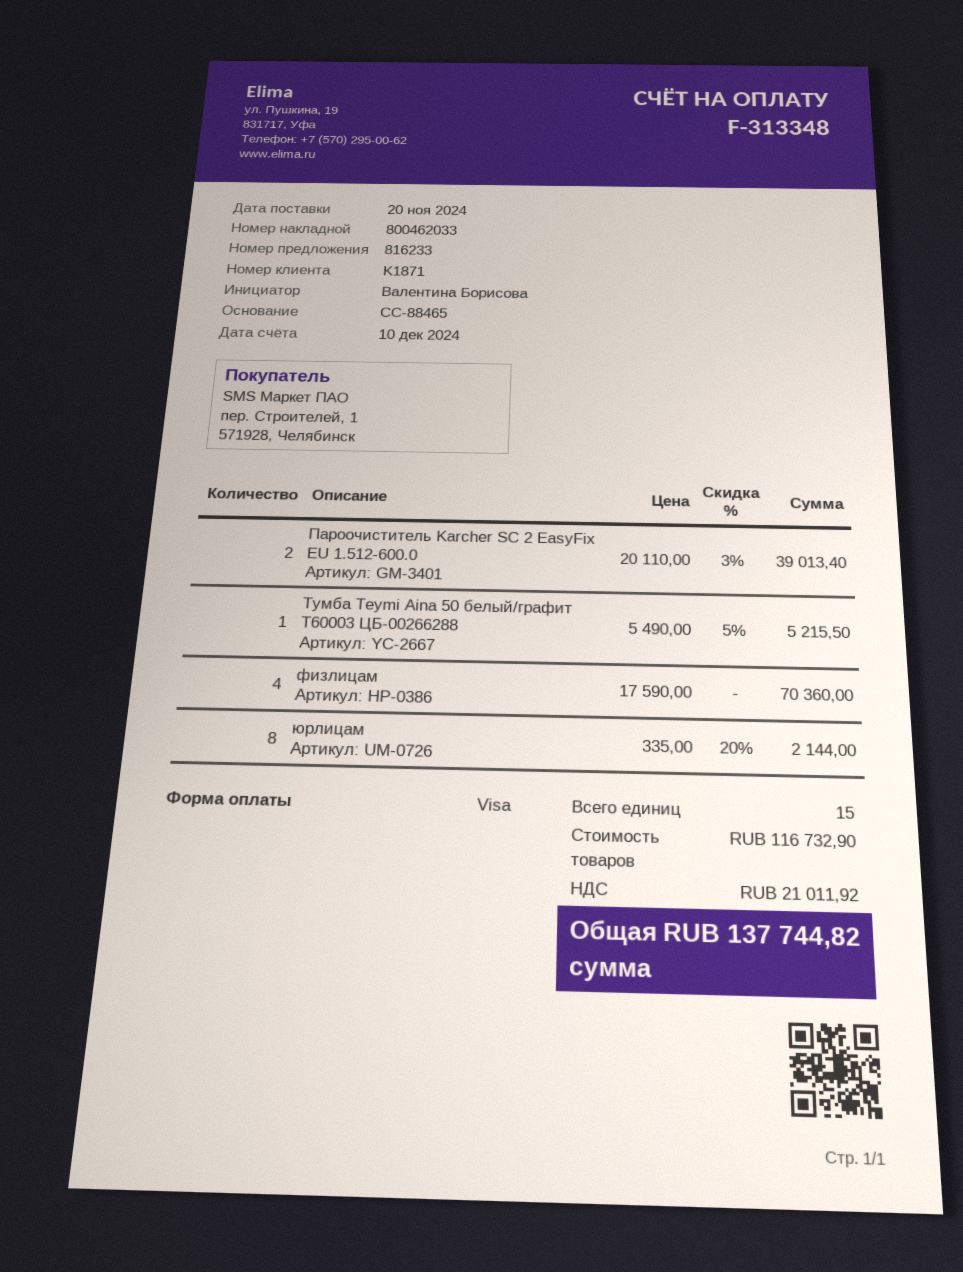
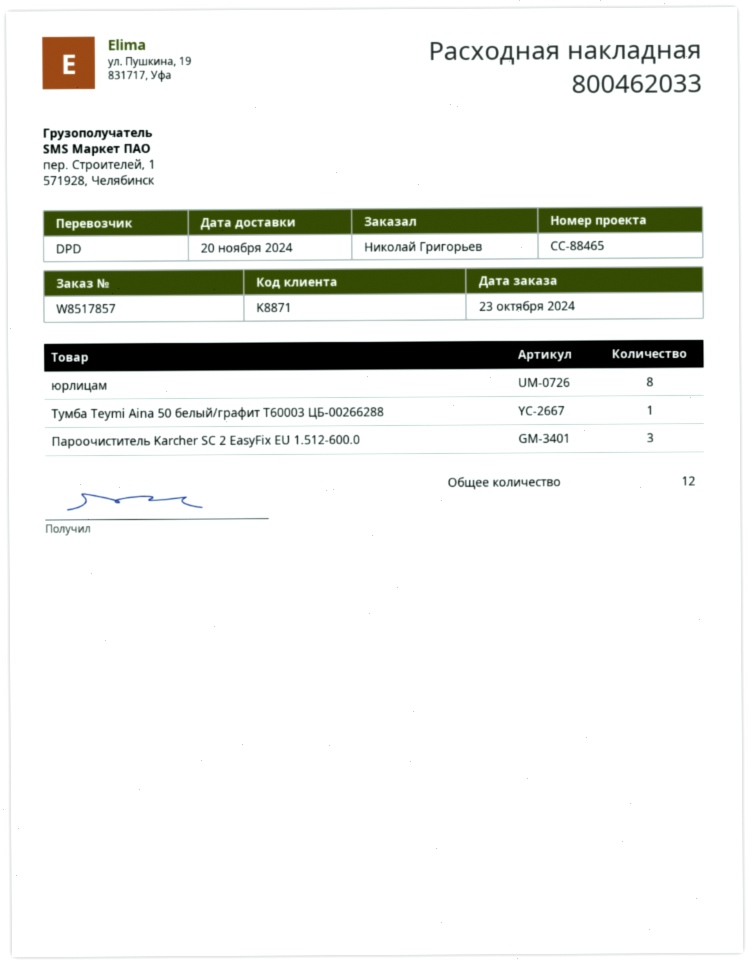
customer number: K1871 -> K8871
ordered by: Валентина Борисова -> Николай Григорьев
Пароочиститель Karcher SC 2 EasyFix EU 1.512-600.0: 2 -> 3
физлицам: 4 -> none
total quantity: 15 -> 12

